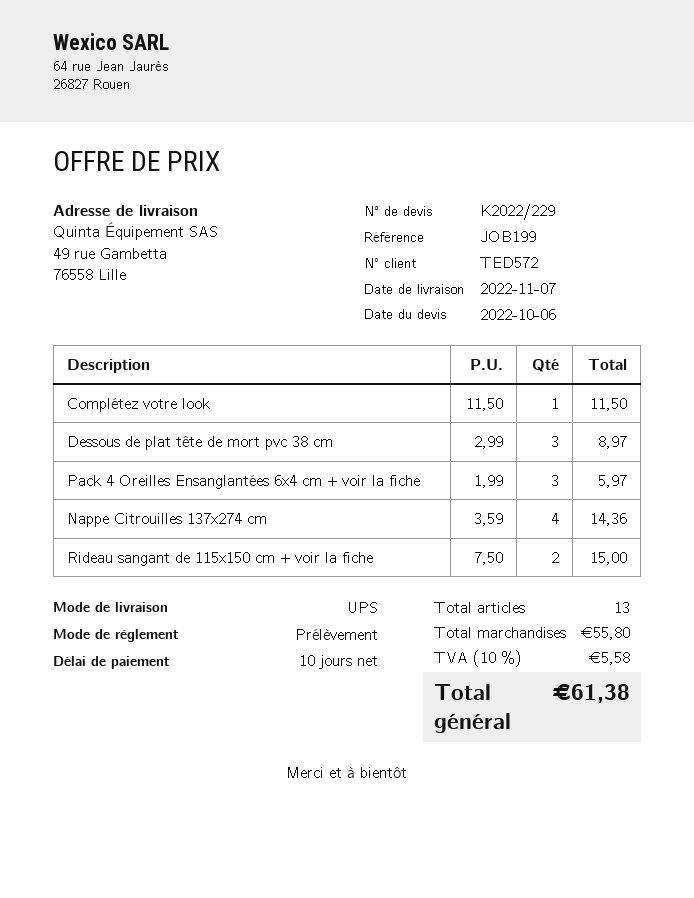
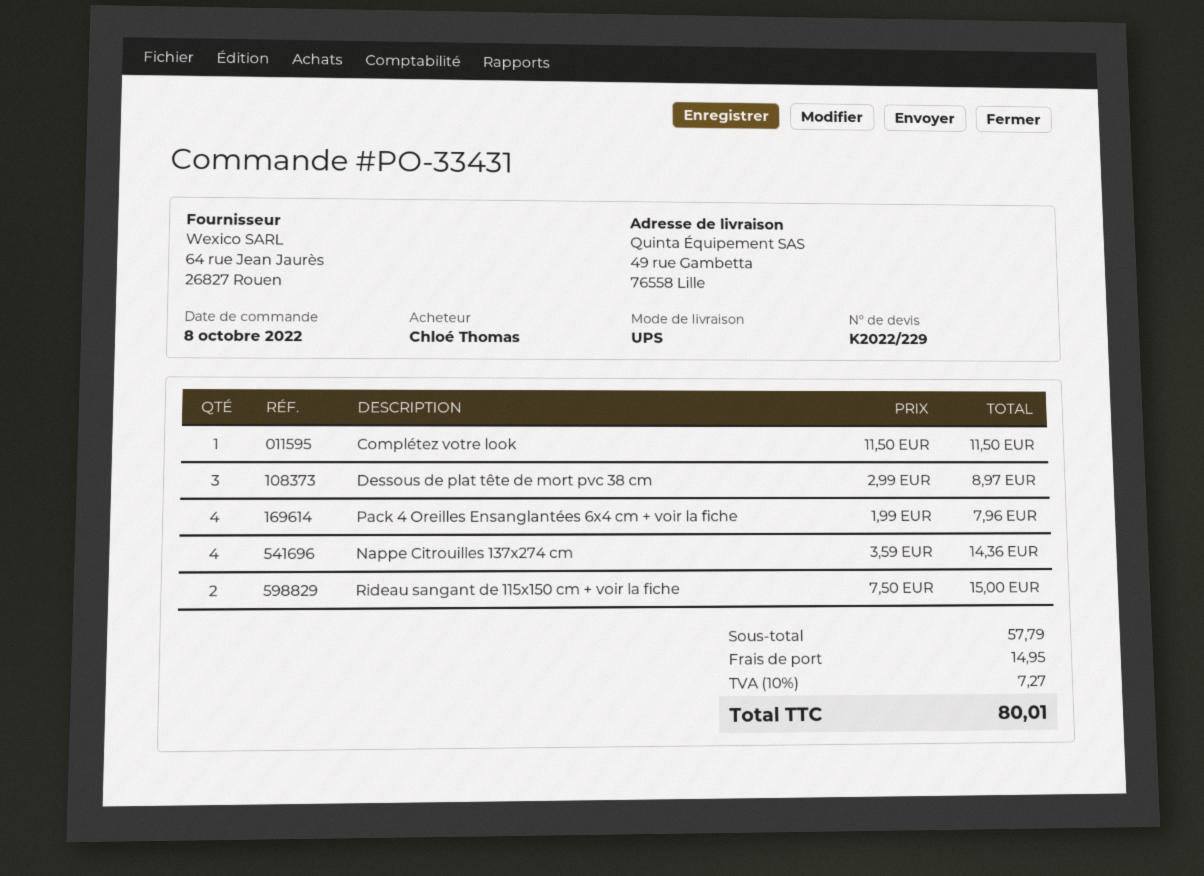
Pack 4 Oreilles Ensanglantées 6x4 cm + voir la fiche: 3 x 1.99 = 5.97 -> 4 x 1.99 = 7.96
subtotal: 55.80 -> 57.79
shipping: none -> 14.95
tax: 10% = 5.58 -> 10% = 7.27
total: 61.38 -> 80.01

